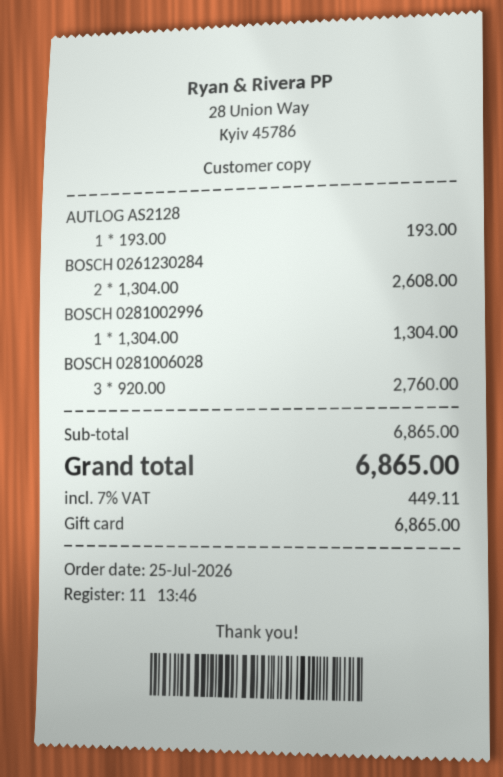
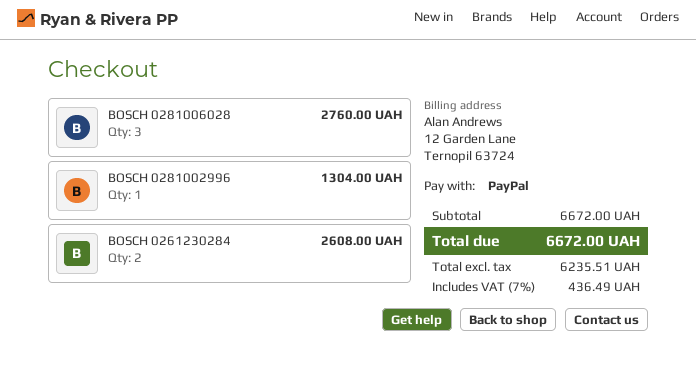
payment method: gift card -> PayPal
AUTLOG AS2128: 1 for 193.00 -> none
subtotal: 6865.00 -> 6672.00
tax: 7% = 449.11 -> 7% = 436.49
total: 6865.00 -> 6672.00

